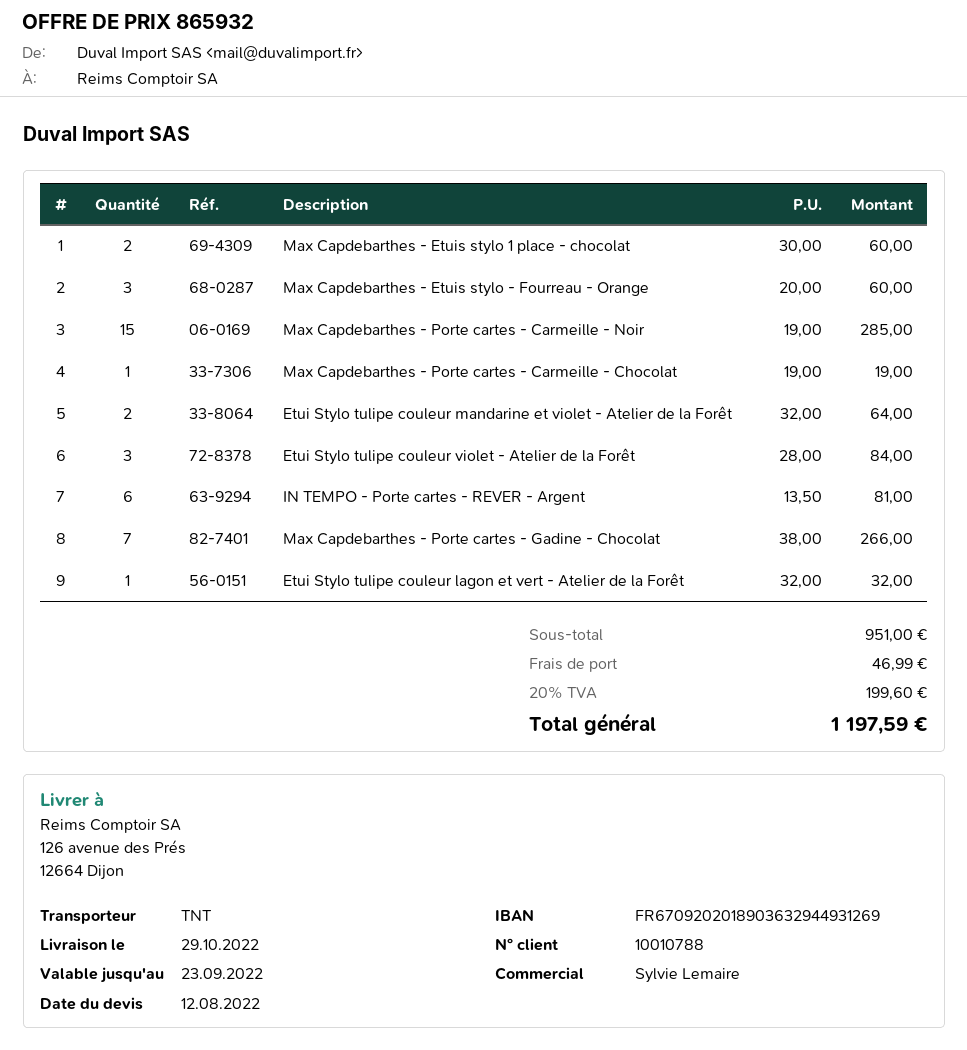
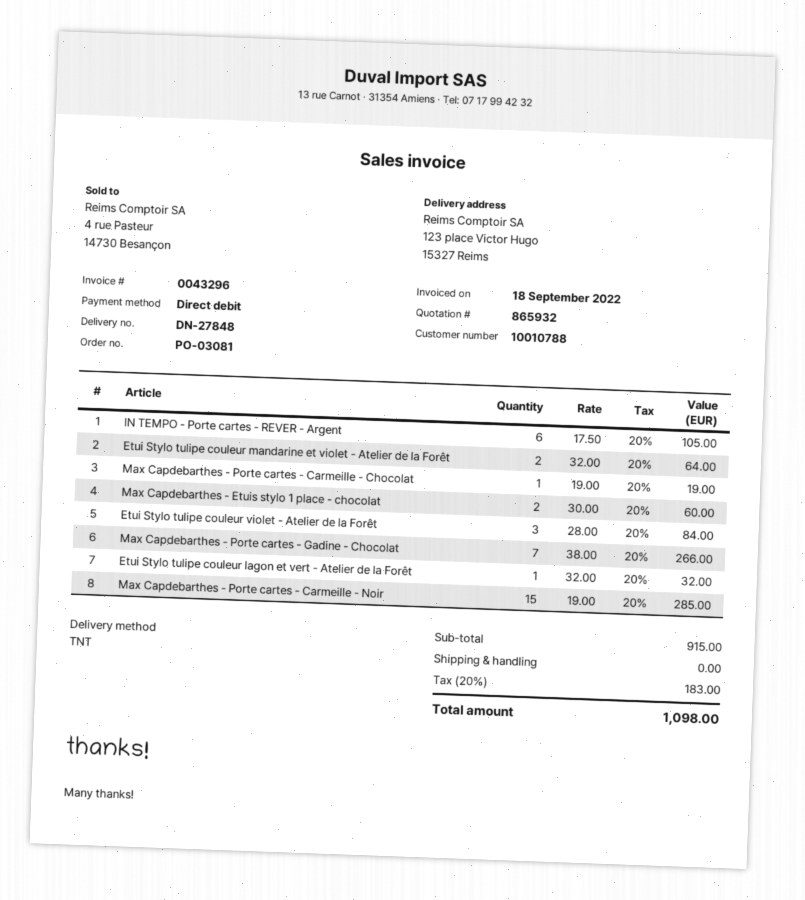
ship to: 126 avenue des Prés, 12664 Dijon -> 123 place Victor Hugo, 15327 Reims
Max Capdebarthes - Etuis stylo - Fourreau - Orange: 3 x 20.00 = 60.00 -> none
IN TEMPO - Porte cartes - REVER - Argent: 6 x 13.50 = 81.00 -> 6 x 17.50 = 105.00
subtotal: 951.00 -> 915.00
shipping: 46.99 -> 0.00
tax: 20% = 199.60 -> 20% = 183.00
total: 1197.59 -> 1098.00

